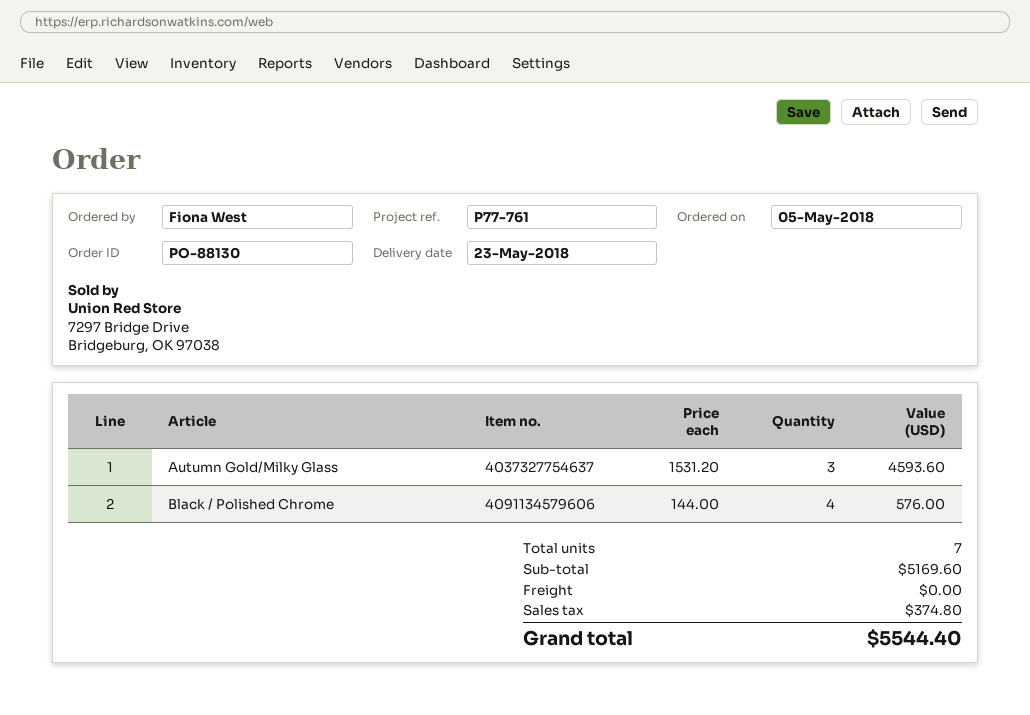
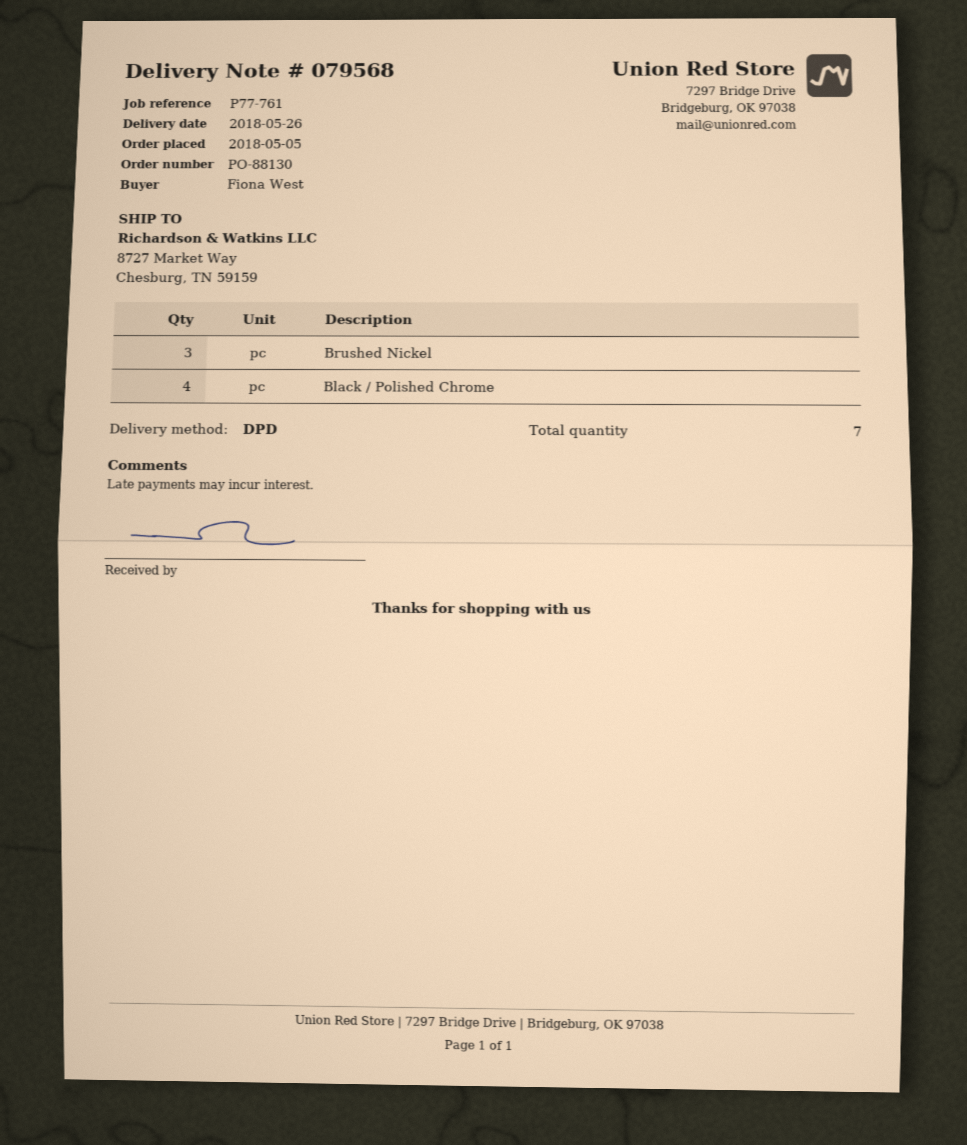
delivery date: 2018-05-23 -> 2018-05-26
Autumn Gold/Milky Glass: 3 -> none
Brushed Nickel: none -> 3

